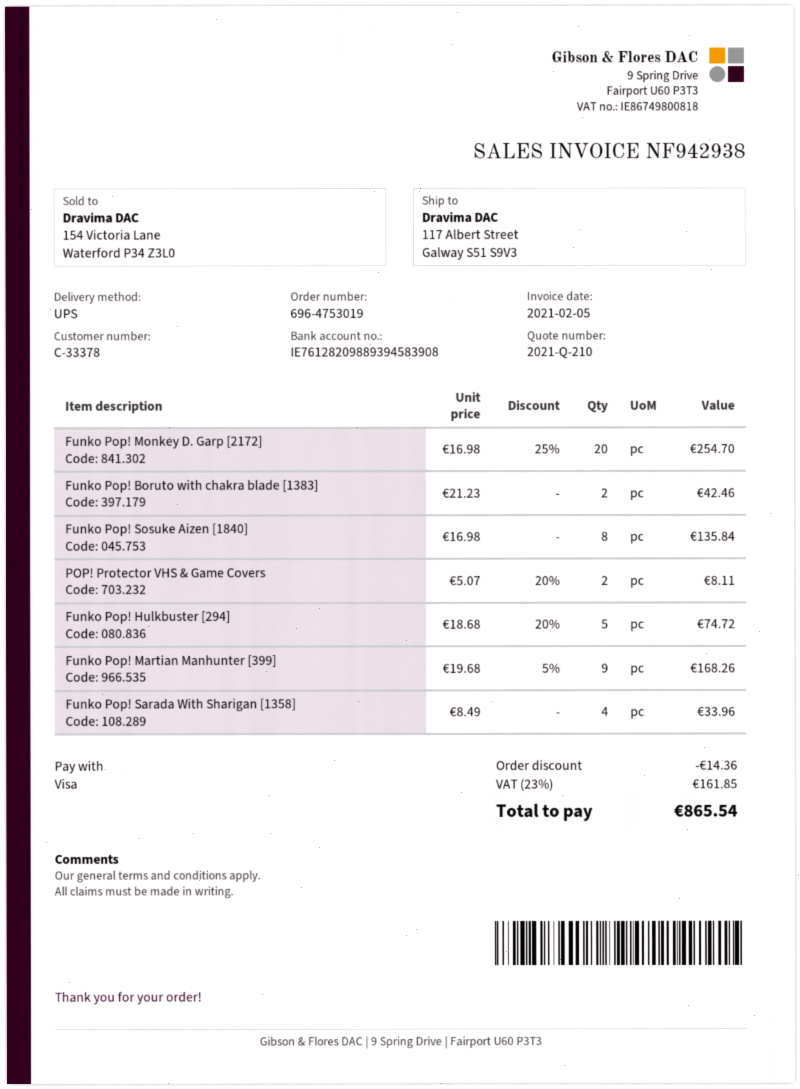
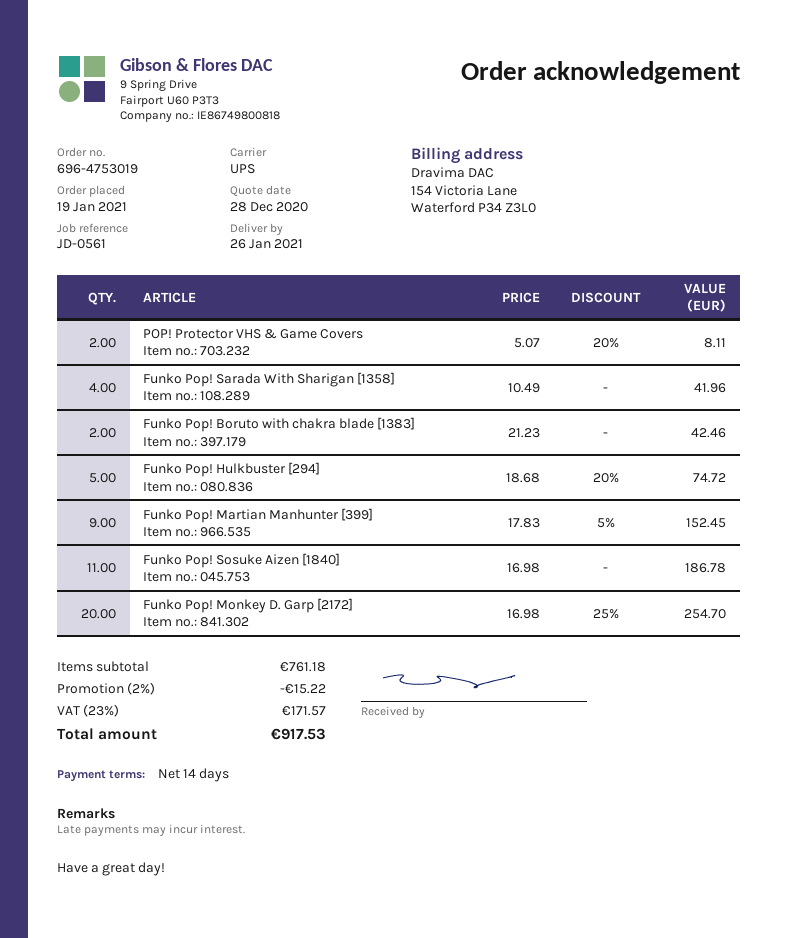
Funko Pop! Sosuke Aizen [1840]: 8 x 16.98 = 135.84 -> 11 x 16.98 = 186.78
Funko Pop! Martian Manhunter [399]: 9 x 19.68 - 5% = 168.26 -> 9 x 17.83 - 5% = 152.45
Funko Pop! Sarada With Sharigan [1358]: 4 x 8.49 = 33.96 -> 4 x 10.49 = 41.96
discount: 14.36 -> 15.22
tax: 23% = 161.85 -> 23% = 171.57
total: 865.54 -> 917.53

